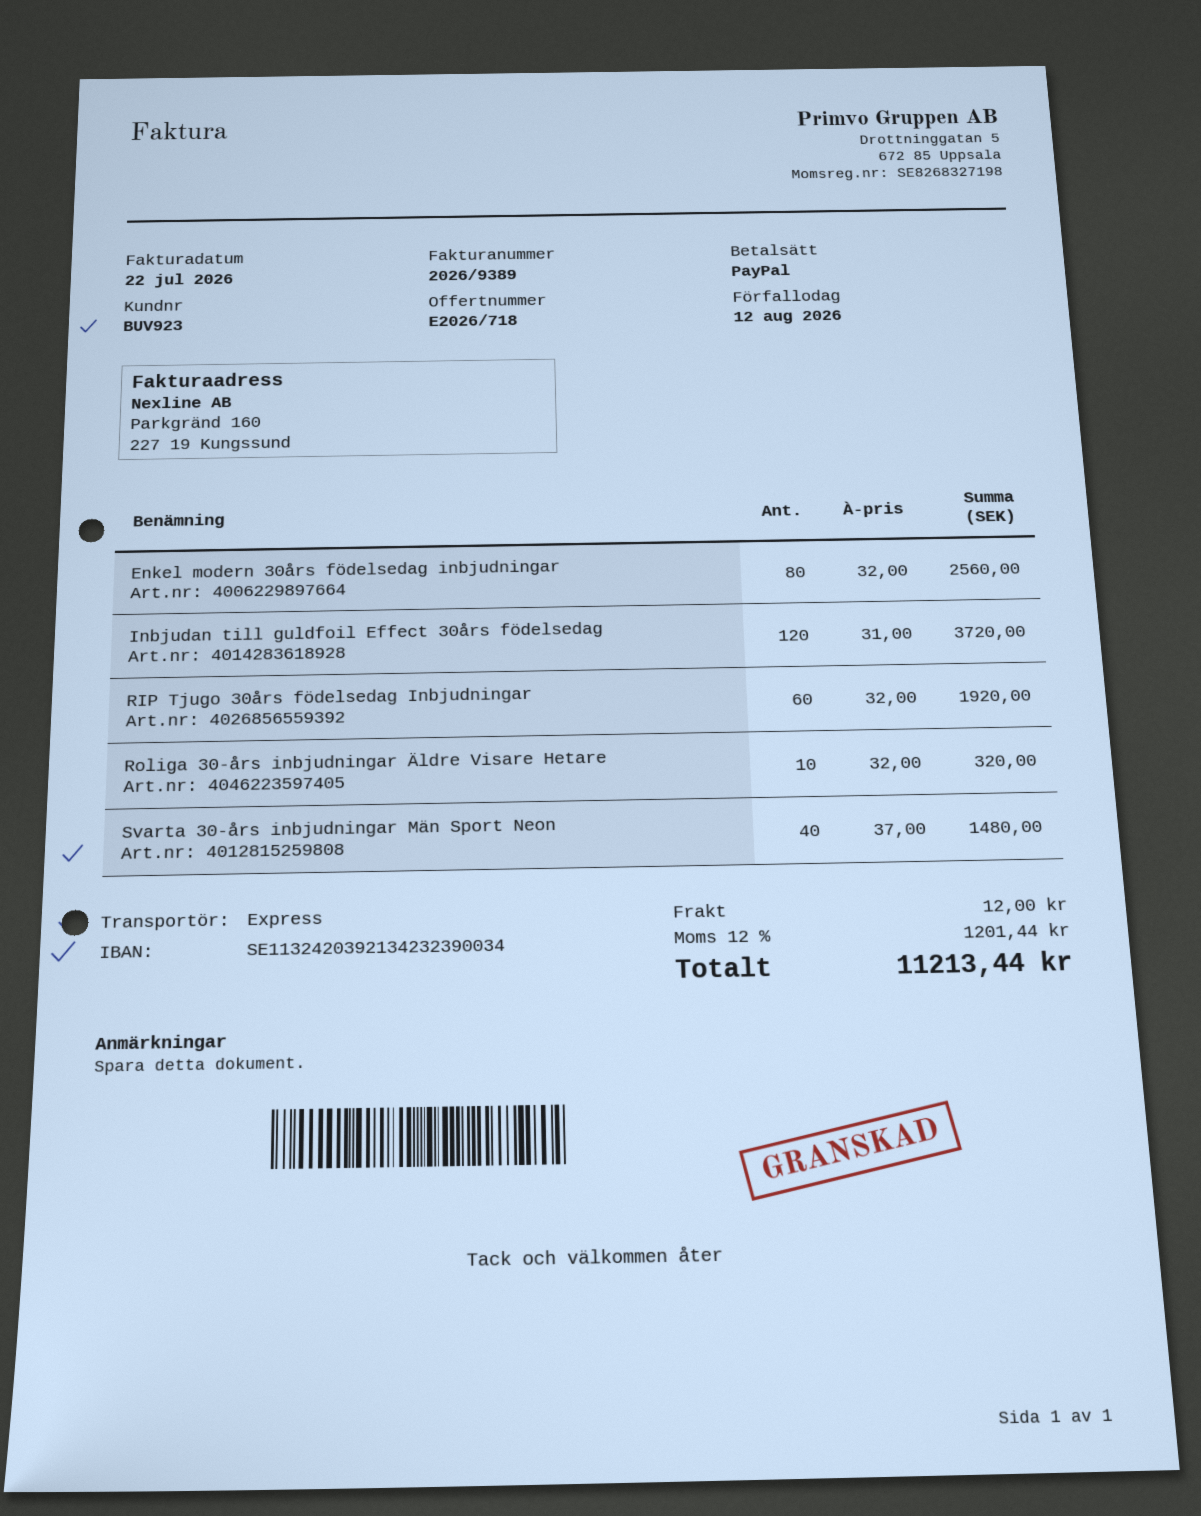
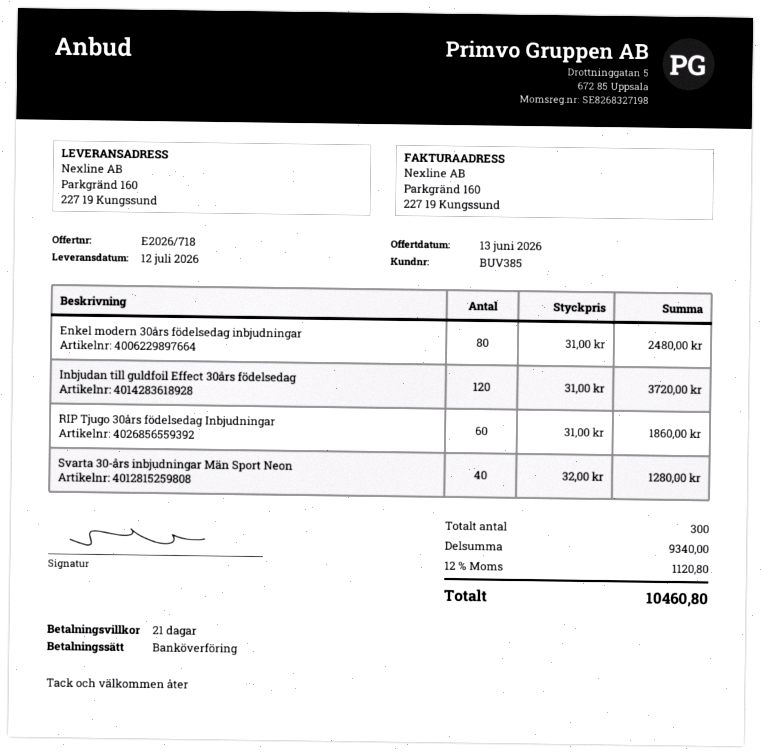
customer number: BUV923 -> BUV385
payment method: PayPal -> bank transfer
Enkel modern 30års födelsedag inbjudningar: 80 x 32.00 = 2560.00 -> 80 x 31.00 = 2480.00
RIP Tjugo 30års födelsedag Inbjudningar: 60 x 32.00 = 1920.00 -> 60 x 31.00 = 1860.00
Roliga 30-års inbjudningar Äldre Visare Hetare: 10 x 32.00 = 320.00 -> none
Svarta 30-års inbjudningar Män Sport Neon: 40 x 37.00 = 1480.00 -> 40 x 32.00 = 1280.00
shipping: 12.00 -> none
tax: 12% = 1201.44 -> 12% = 1120.80
total: 11213.44 -> 10460.80

